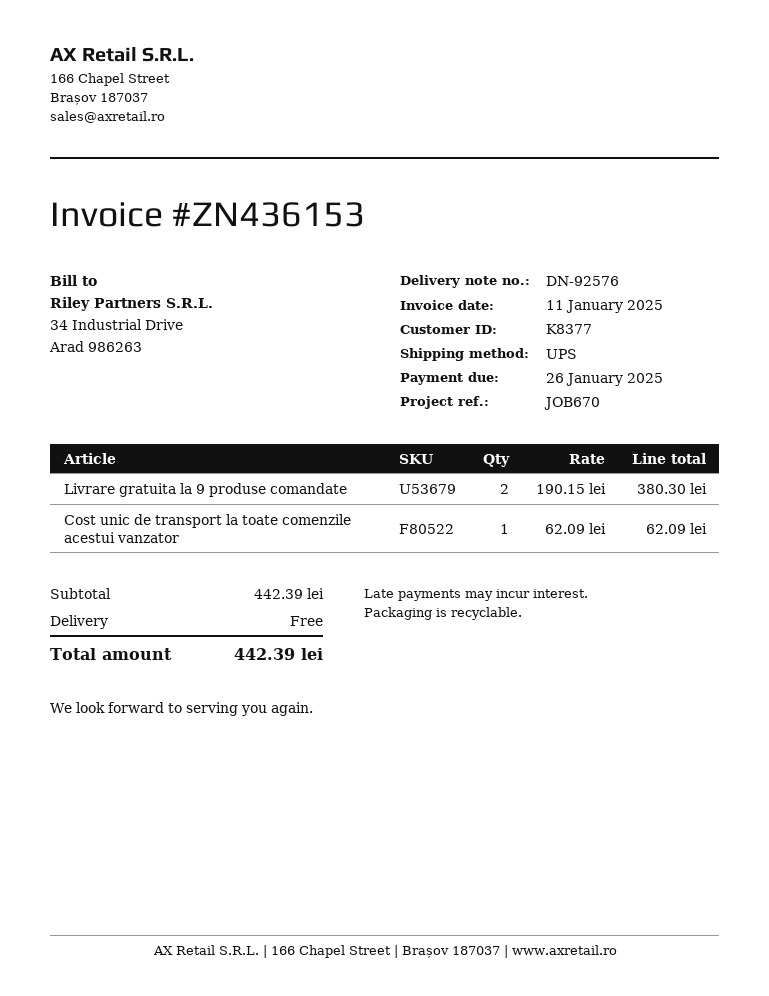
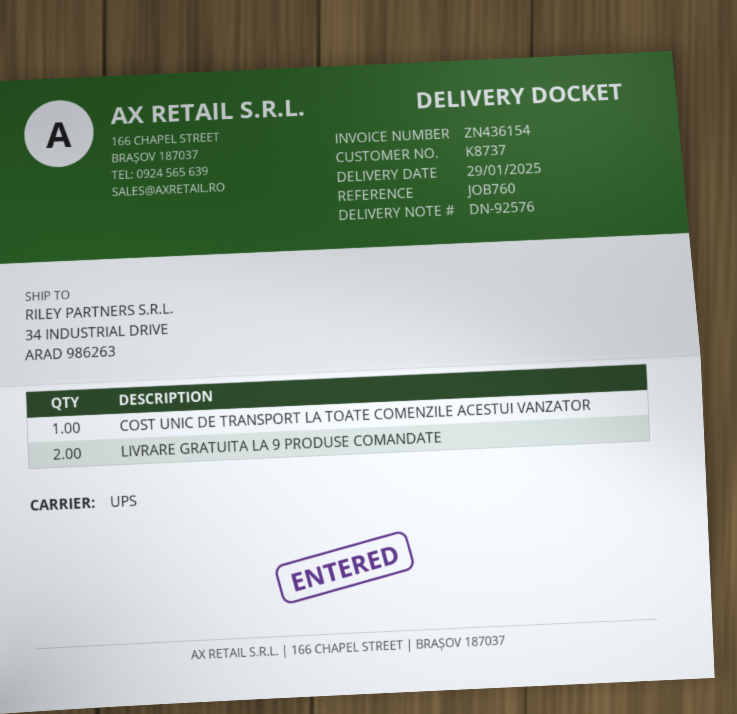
invoice number: ZN436153 -> ZN436154
customer number: K8377 -> K8737
reference: JOB670 -> JOB760

